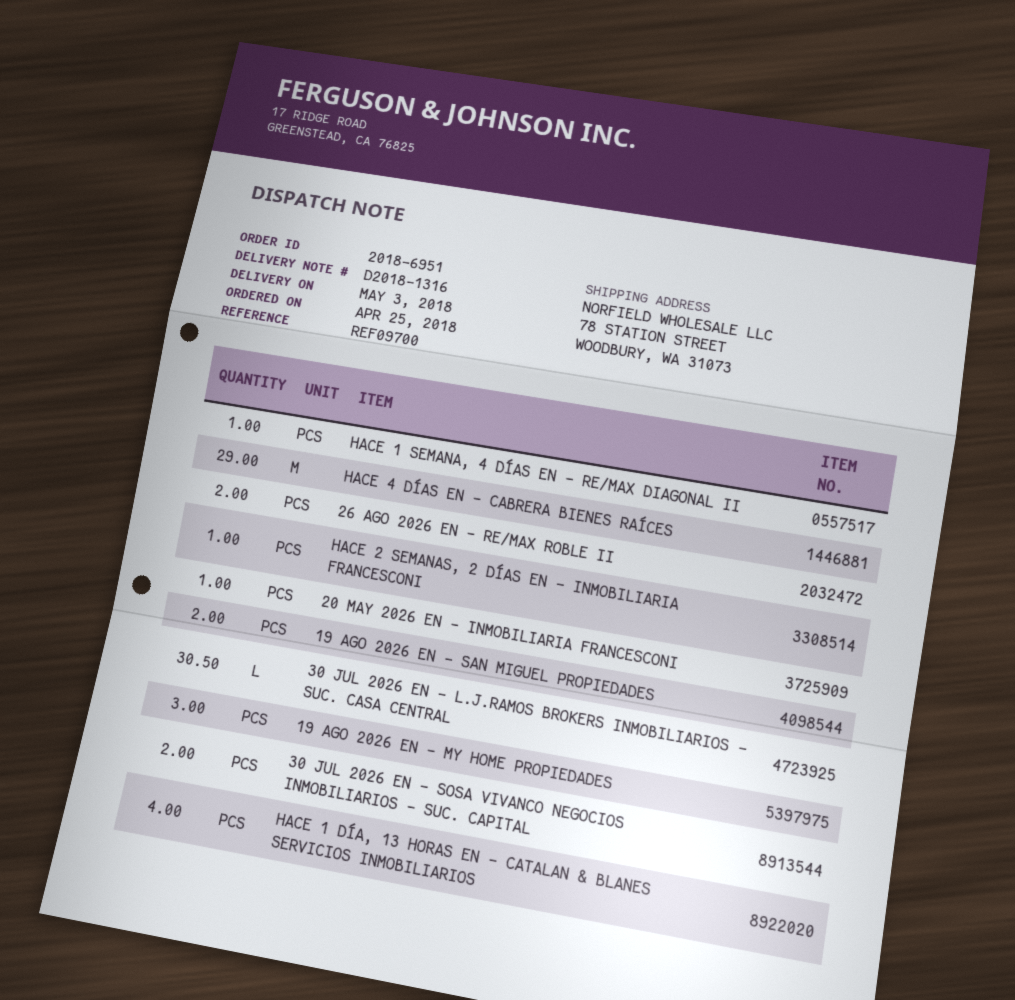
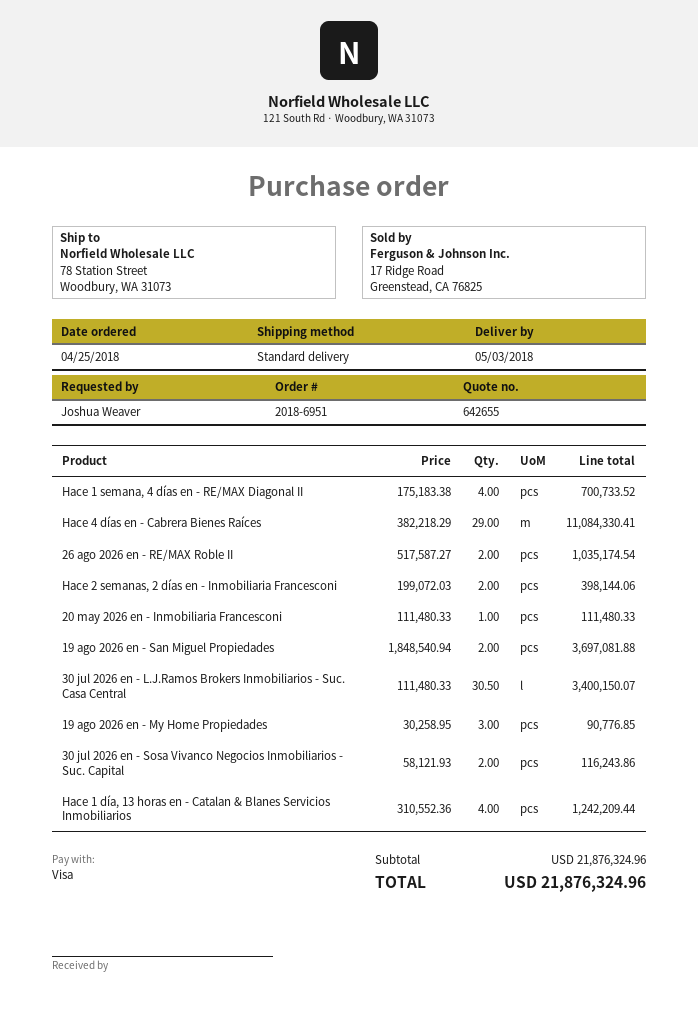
HACE 1 SEMANA, 4 DÍAS EN - RE/MAX DIAGONAL II: 1 -> 4
HACE 2 SEMANAS, 2 DÍAS EN - INMOBILIARIA FRANCESCONI: 1 -> 2

